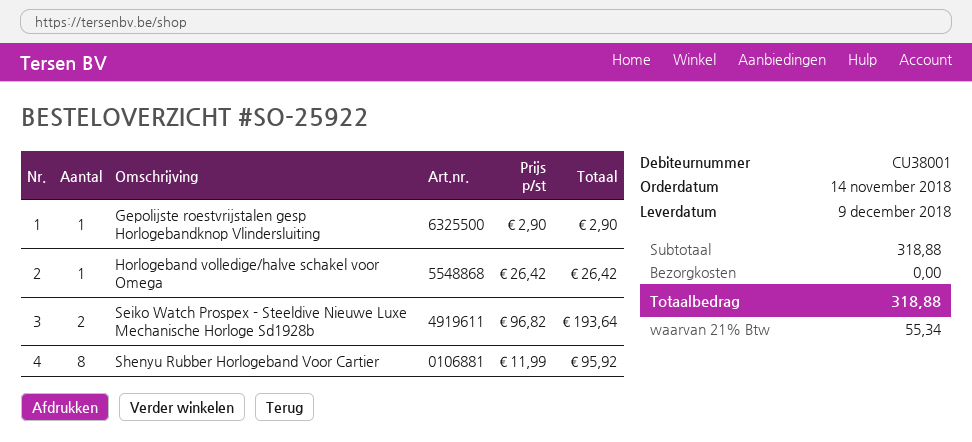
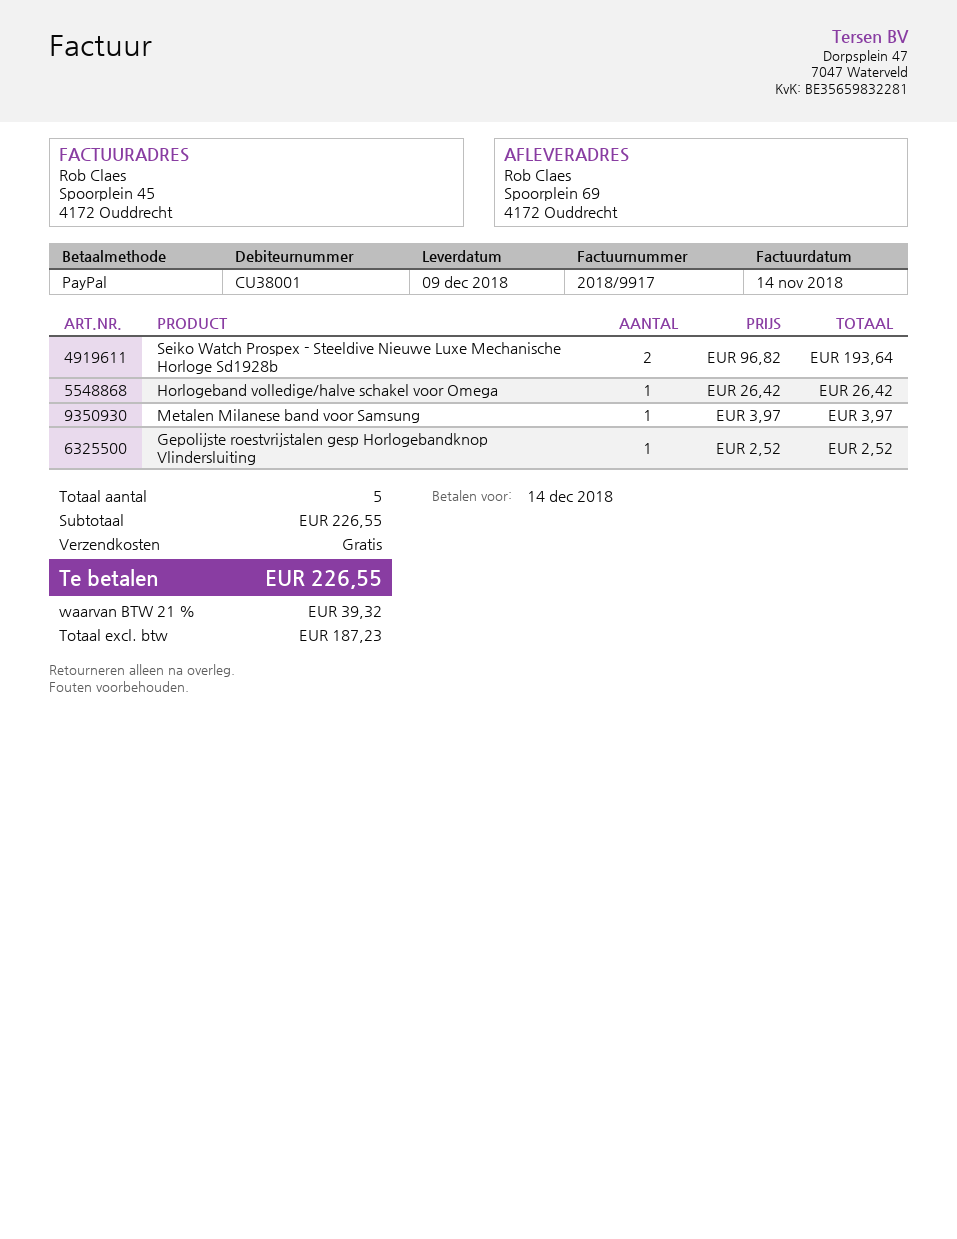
Gepolijste roestvrijstalen gesp Horlogebandknop Vlindersluiting: 1 x 2.90 = 2.90 -> 1 x 2.52 = 2.52
Shenyu Rubber Horlogeband Voor Cartier: 8 x 11.99 = 95.92 -> none
Metalen Milanese band voor Samsung: none -> 1 x 3.97 = 3.97
subtotal: 318.88 -> 226.55
tax: 21% = 55.34 -> 21% = 39.32
total: 318.88 -> 226.55

